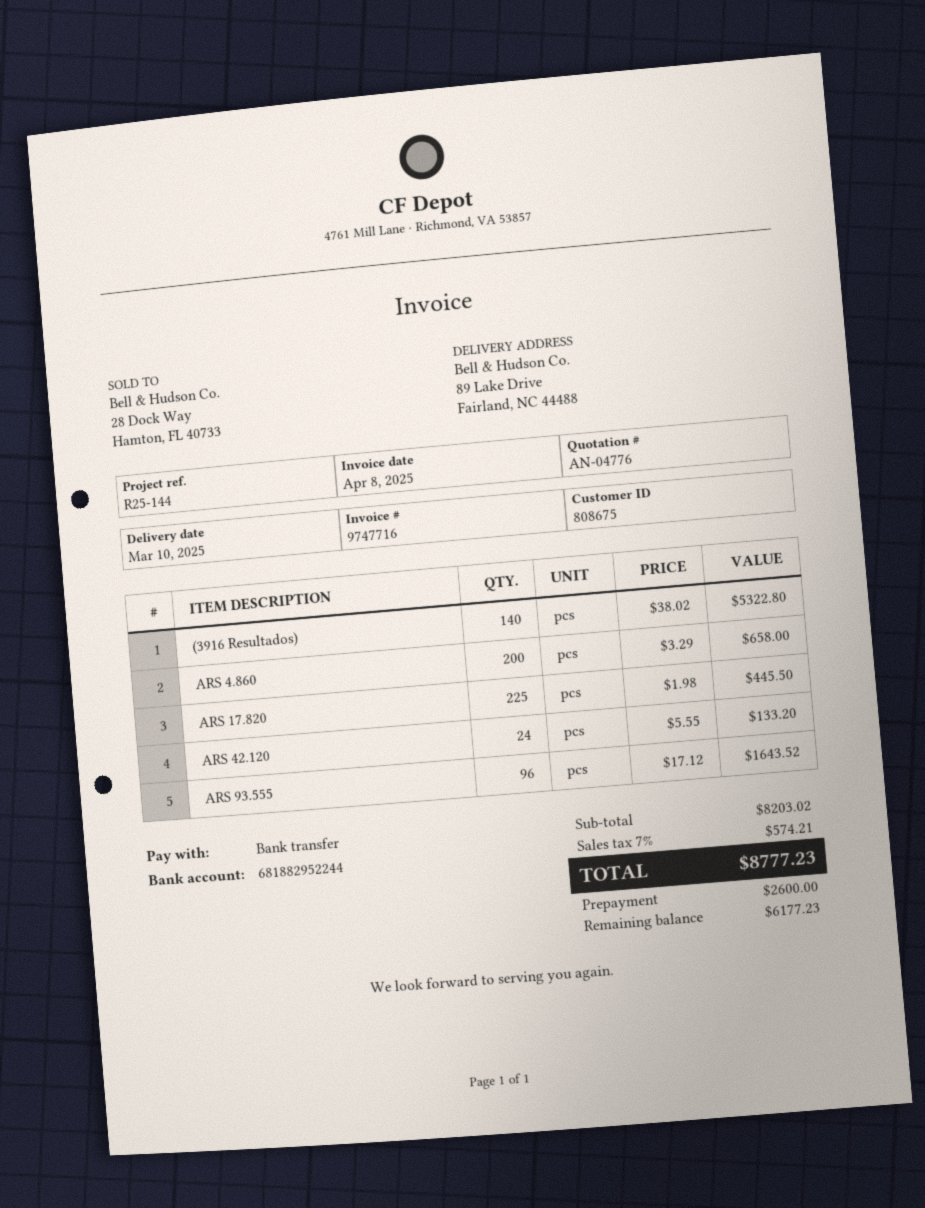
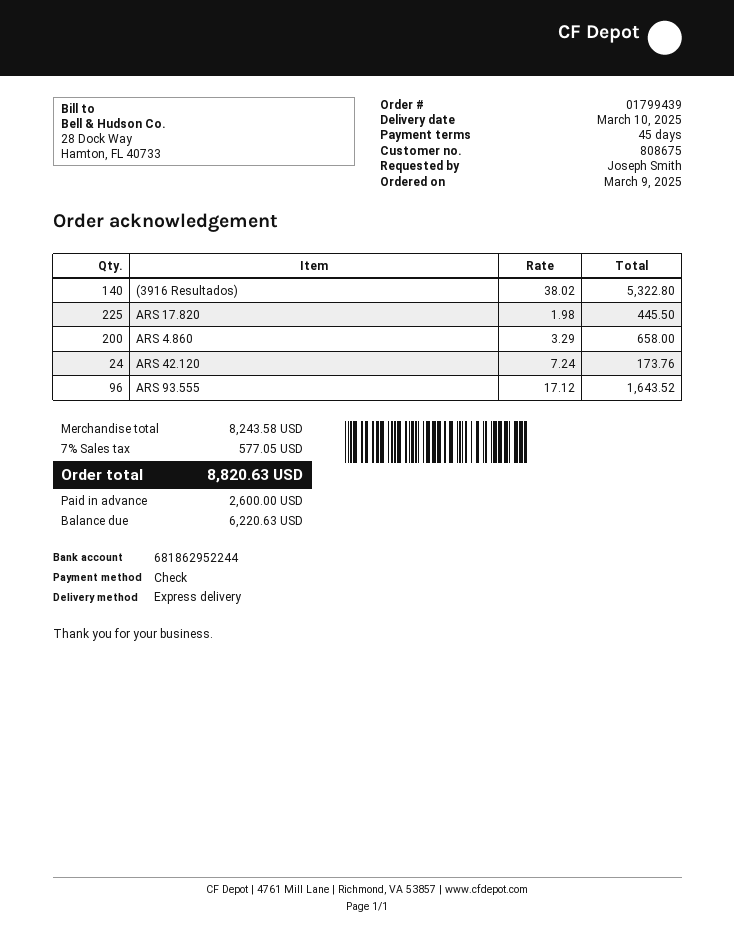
payment method: bank transfer -> cheque
bank account: 681882952244 -> 681862952244
ARS 42.120: 24 x 5.55 = 133.20 -> 24 x 7.24 = 173.76
subtotal: 8203.02 -> 8243.58
tax: 7% = 574.21 -> 7% = 577.05
total: 8777.23 -> 8820.63
balance: 6177.23 -> 6220.63

